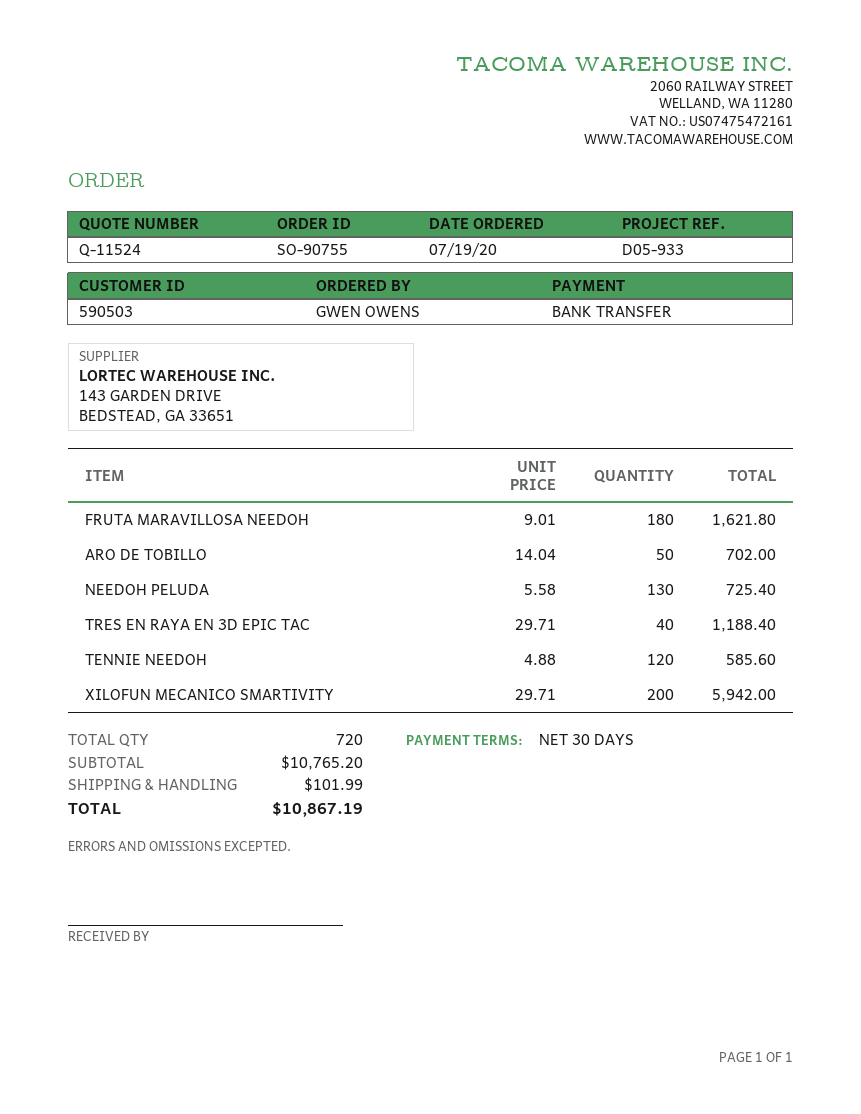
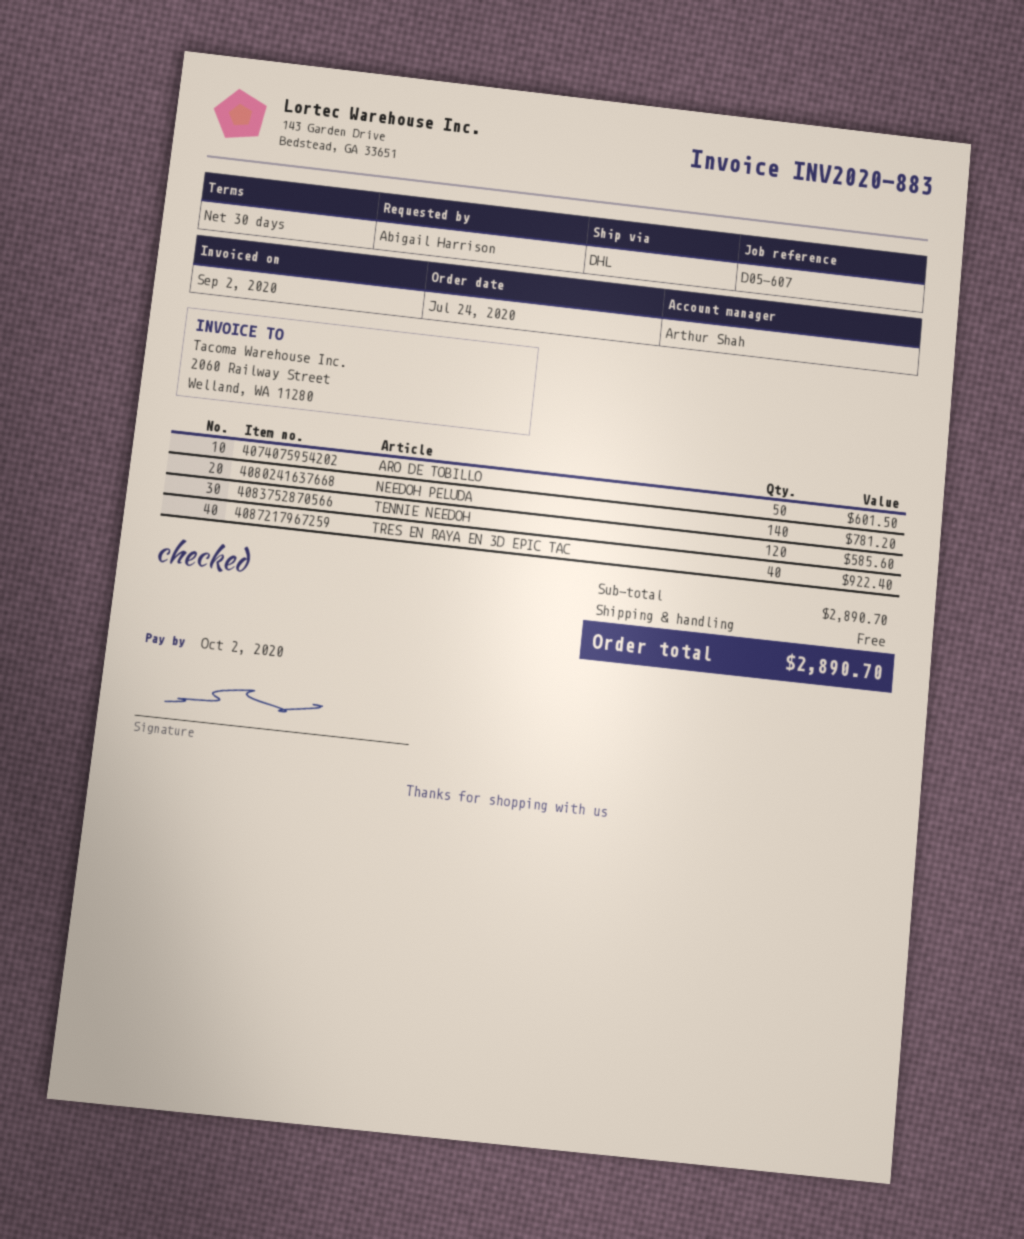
order date: 2020-07-19 -> 2020-07-24
reference: D05-933 -> D05-607
ordered by: GWEN OWENS -> Abigail Harrison
FRUTA MARAVILLOSA NEEDOH: 180 for 1621.80 -> none
ARO DE TOBILLO: 50 for 702.00 -> 50 for 601.50
NEEDOH PELUDA: 130 for 725.40 -> 140 for 781.20
TRES EN RAYA EN 3D EPIC TAC: 40 for 1188.40 -> 40 for 922.40
XILOFUN MECANICO SMARTIVITY: 200 for 5942.00 -> none
subtotal: 10765.20 -> 2890.70
shipping: 101.99 -> 0.00
total: 10867.19 -> 2890.70

